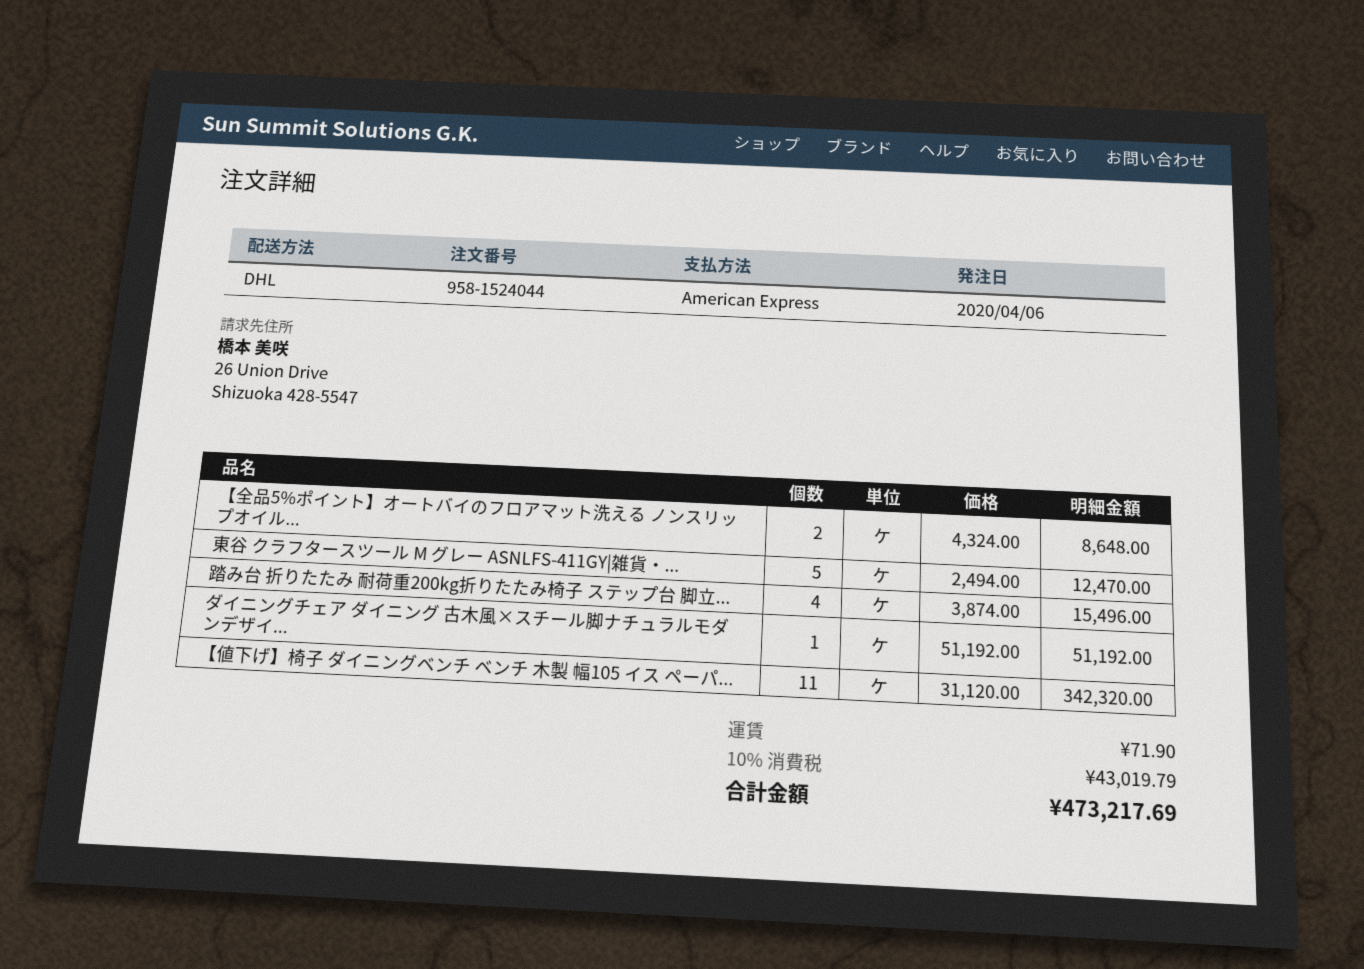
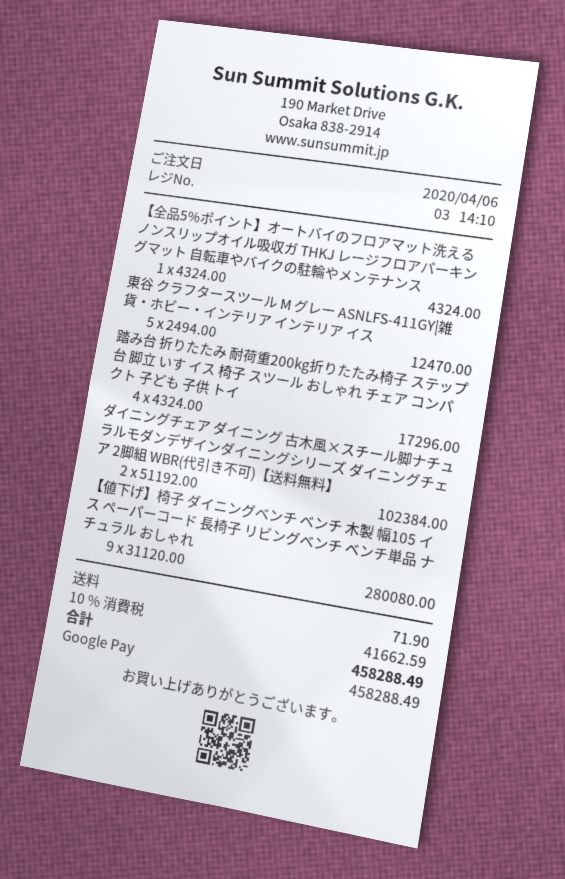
payment method: American Express -> Google Pay
【全品5%ポイント】オートバイのフロアマット洗える ノンスリップオイル...: 2 x 4324.00 = 8648.00 -> 1 x 4324.00 = 4324.00
踏み台 折りたたみ 耐荷重200kg折りたたみ椅子 ステップ台 脚立...: 4 x 3874.00 = 15496.00 -> 4 x 4324.00 = 17296.00
ダイニングチェア ダイニング 古木風×スチール脚ナチュラルモダンデザイ...: 1 x 51192.00 = 51192.00 -> 2 x 51192.00 = 102384.00
【値下げ】椅子 ダイニングベンチ ベンチ 木製 幅105 イス ペーパ...: 11 x 31120.00 = 342320.00 -> 9 x 31120.00 = 280080.00
tax: 10% = 43019.79 -> 10% = 41662.59
total: 473217.69 -> 458288.49

